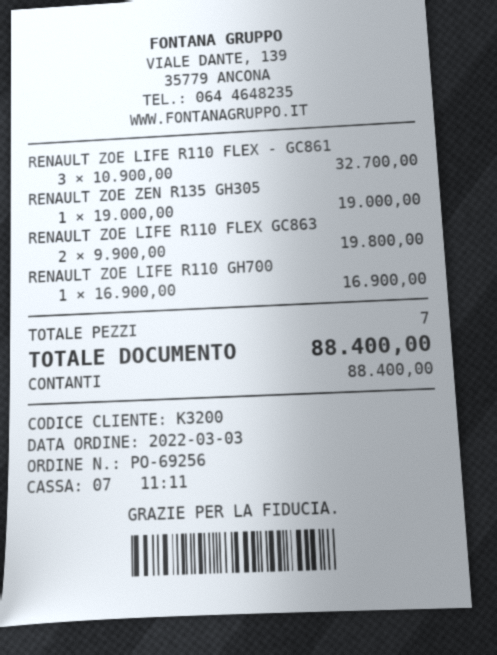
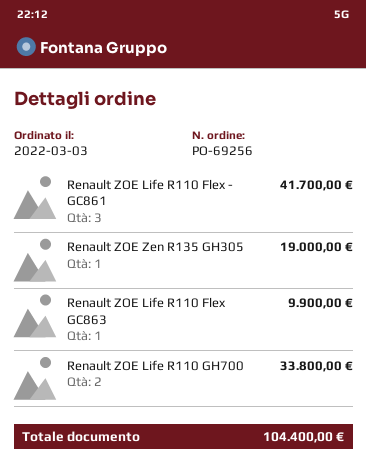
RENAULT ZOE LIFE R110 FLEX - GC861: 3 for 32700.00 -> 3 for 41700.00
RENAULT ZOE LIFE R110 FLEX GC863: 2 for 19800.00 -> 1 for 9900.00
RENAULT ZOE LIFE R110 GH700: 1 for 16900.00 -> 2 for 33800.00
total: 88400.00 -> 104400.00

